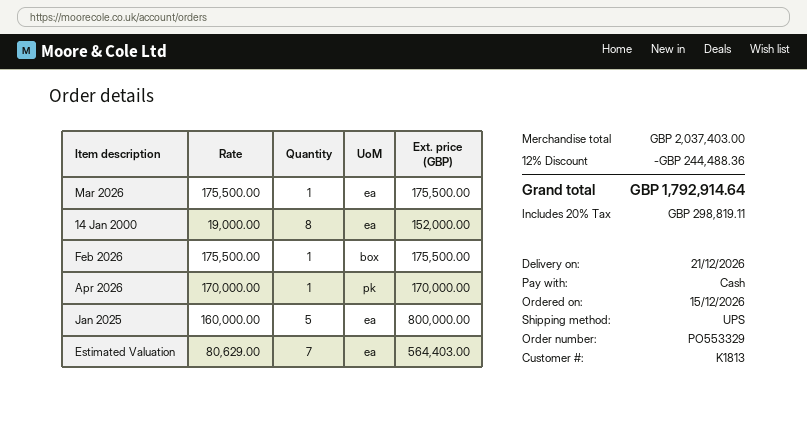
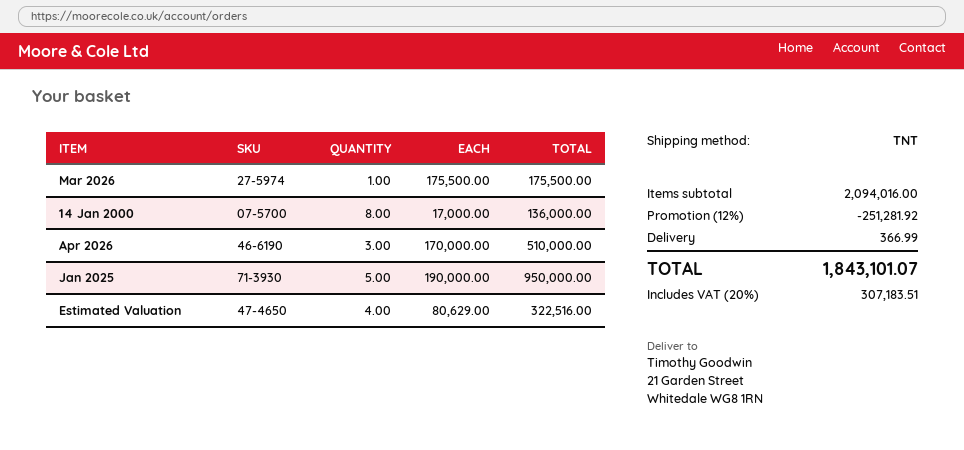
shipping method: UPS -> TNT
14 Jan 2000: 8 x 19000.00 = 152000.00 -> 8 x 17000.00 = 136000.00
Feb 2026: 1 x 175500.00 = 175500.00 -> none
Apr 2026: 1 x 170000.00 = 170000.00 -> 3 x 170000.00 = 510000.00
Jan 2025: 5 x 160000.00 = 800000.00 -> 5 x 190000.00 = 950000.00
Estimated Valuation: 7 x 80629.00 = 564403.00 -> 4 x 80629.00 = 322516.00
subtotal: 2037403.00 -> 2094016.00
discount: 12% = 244488.36 -> 12% = 251281.92
shipping: none -> 366.99
tax: 20% = 298819.11 -> 20% = 307183.51
total: 1792914.64 -> 1843101.07

